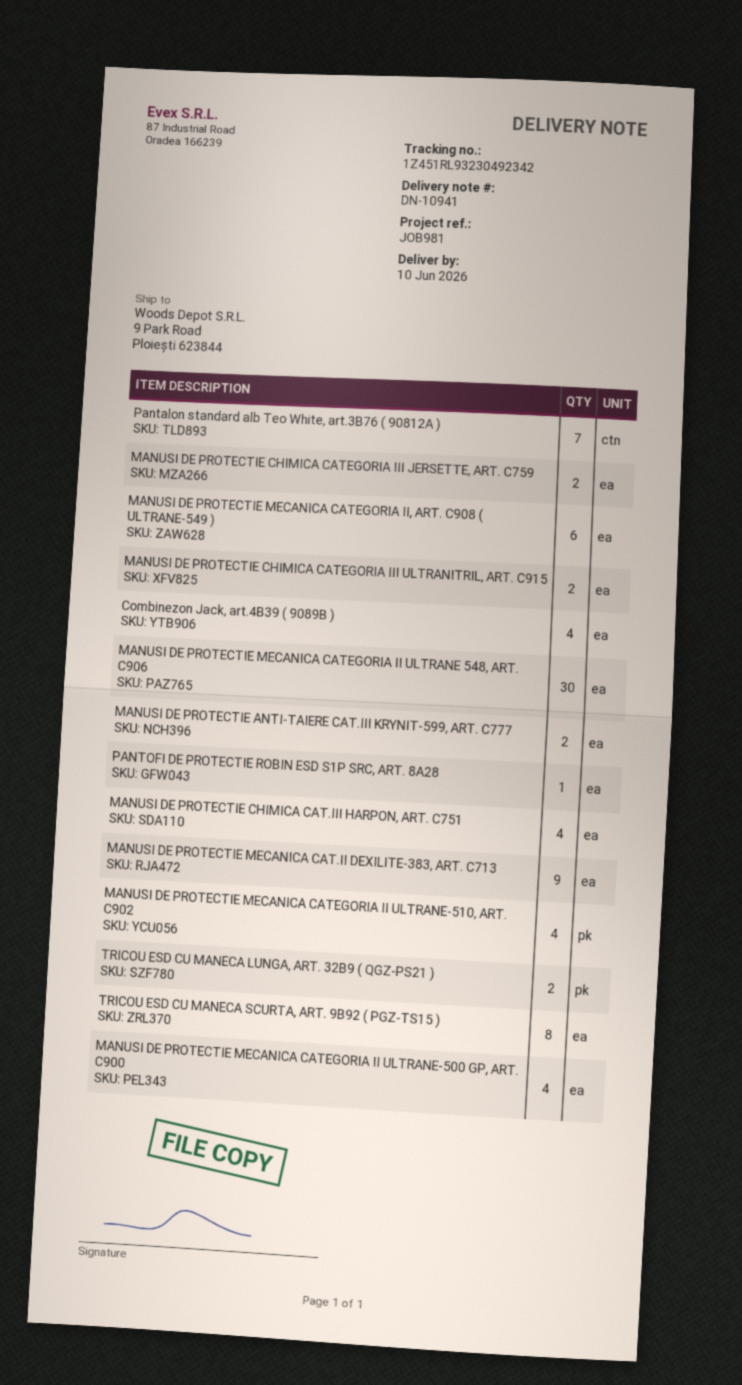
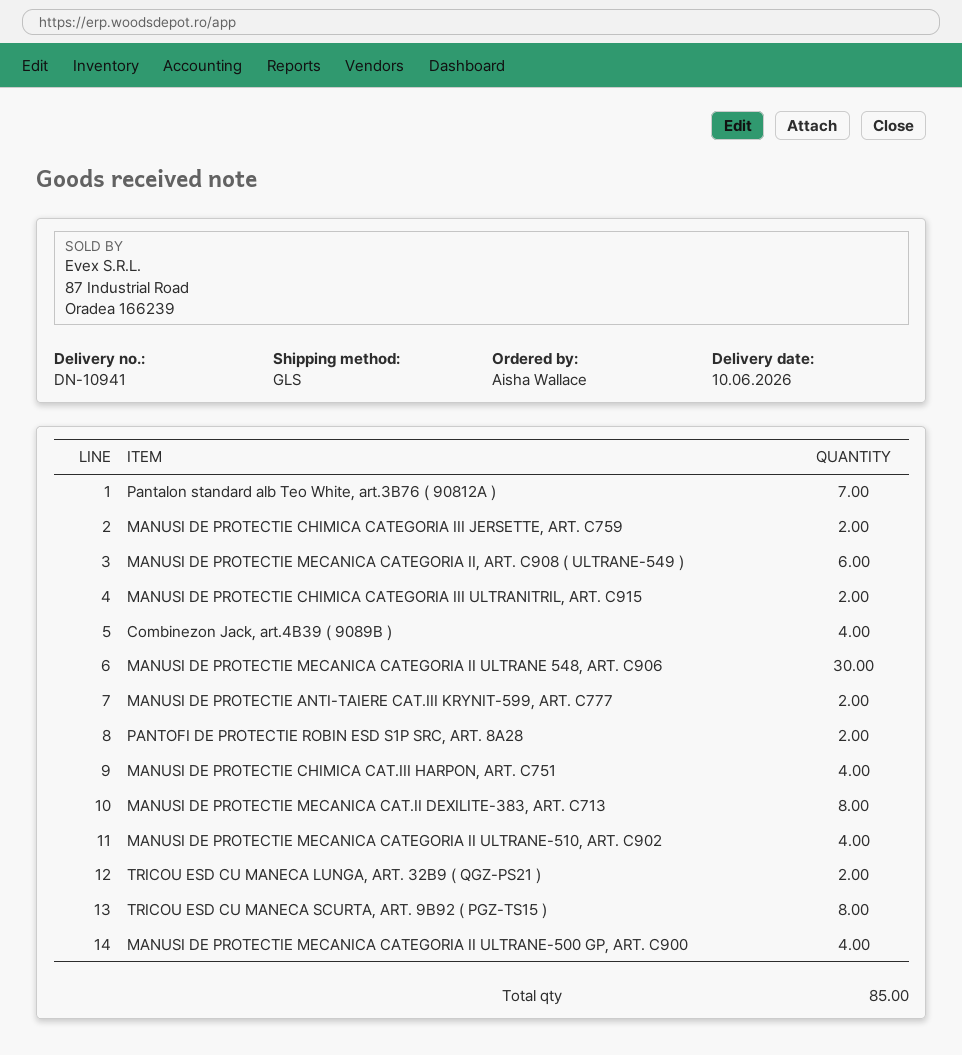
PANTOFI DE PROTECTIE ROBIN ESD S1P SRC, ART. 8A28: 1 -> 2
MANUSI DE PROTECTIE MECANICA CAT.II DEXILITE-383, ART. C713: 9 -> 8

